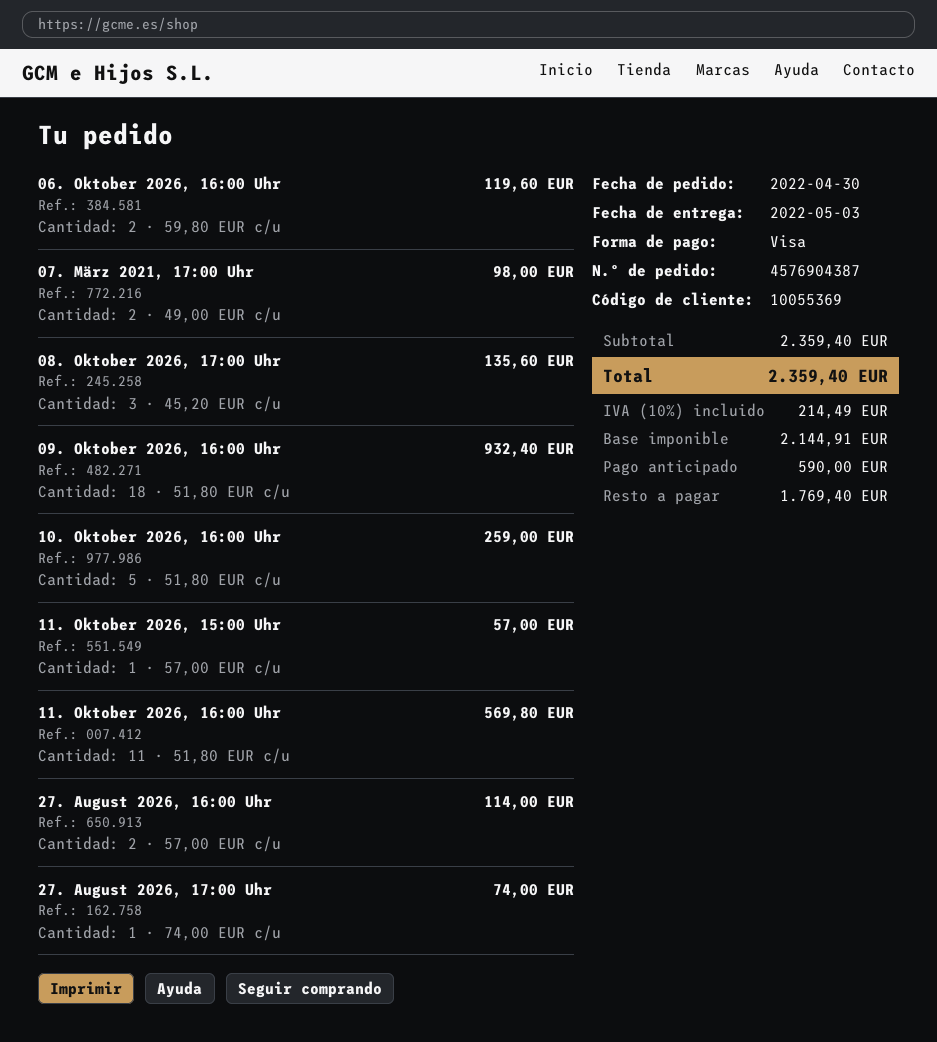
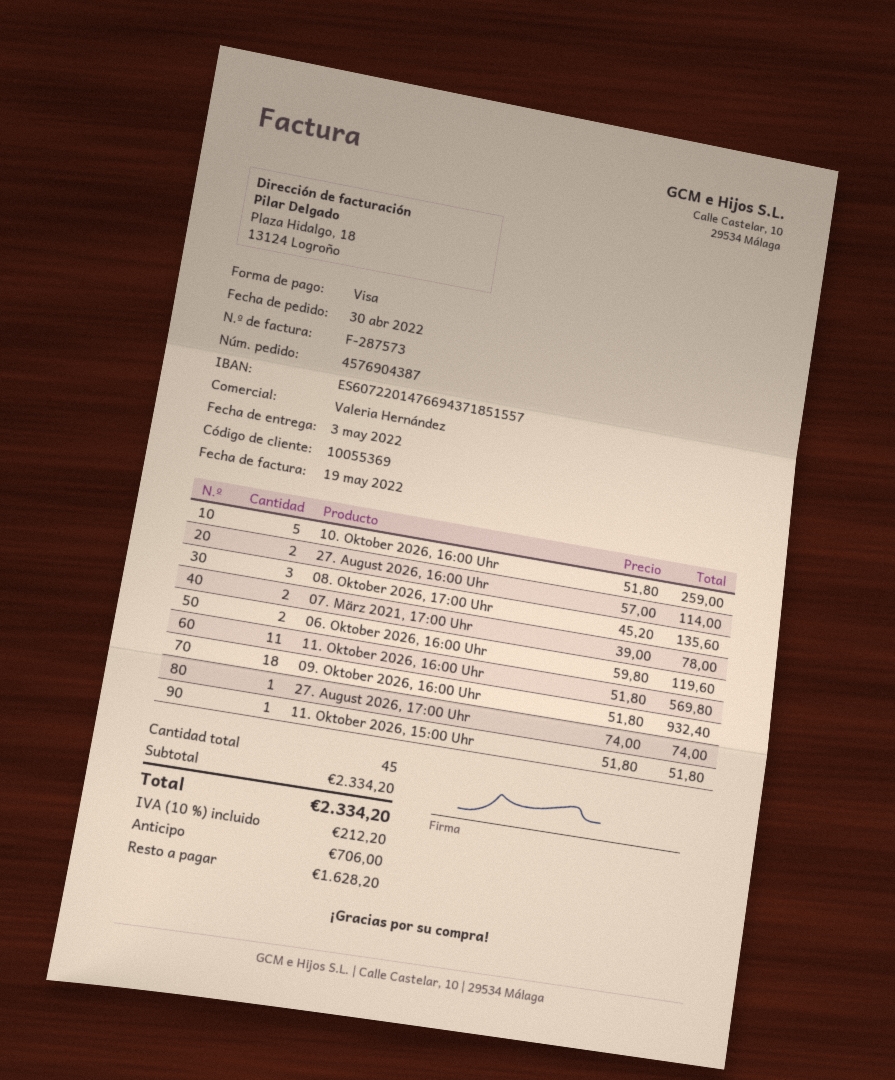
07. März 2021, 17:00 Uhr: 2 x 49.00 = 98.00 -> 2 x 39.00 = 78.00
11. Oktober 2026, 15:00 Uhr: 1 x 57.00 = 57.00 -> 1 x 51.80 = 51.80
subtotal: 2359.40 -> 2334.20
tax: 10% = 214.49 -> 10% = 212.20
total: 2359.40 -> 2334.20
deposit: 590.00 -> 706.00
balance: 1769.40 -> 1628.20

